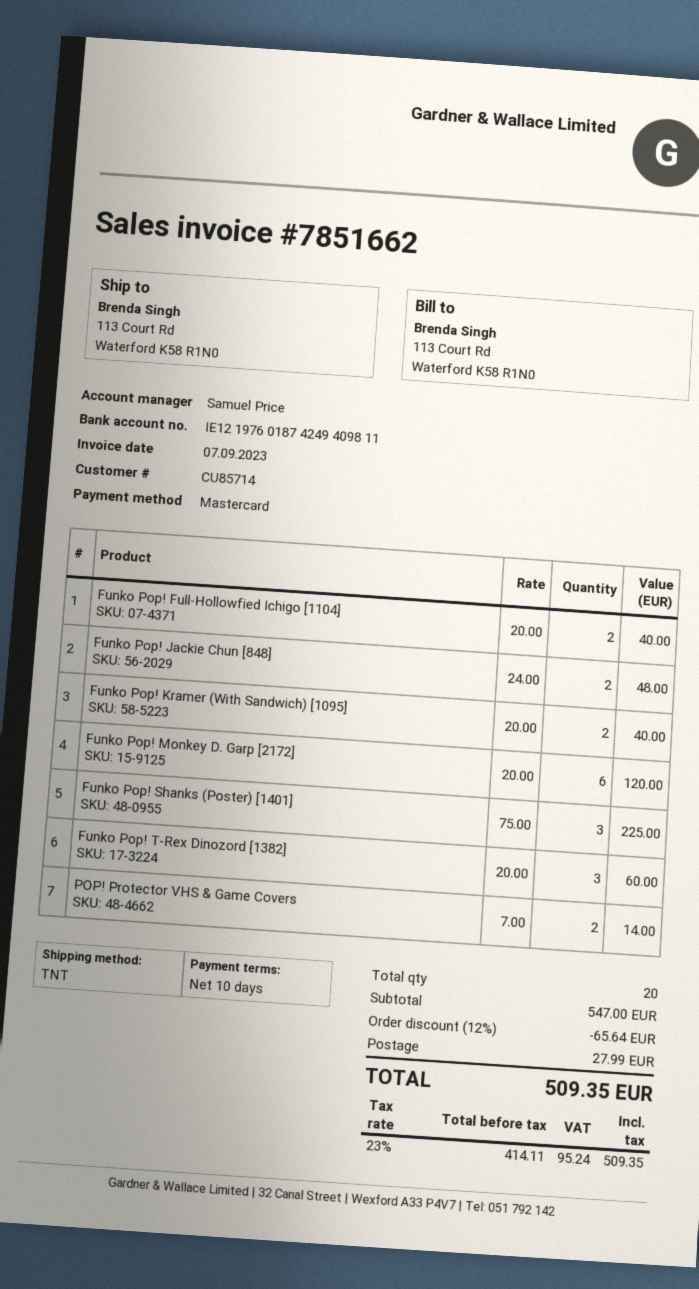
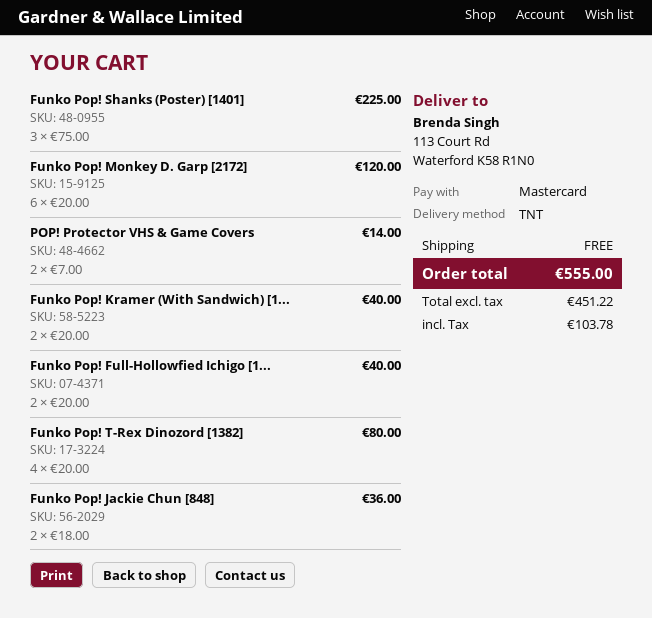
Funko Pop! Jackie Chun [848]: 2 x 24.00 = 48.00 -> 2 x 18.00 = 36.00
Funko Pop! T-Rex Dinozord [1382]: 3 x 20.00 = 60.00 -> 4 x 20.00 = 80.00
discount: 12% = 65.64 -> none
shipping: 27.99 -> 0.00
net: 414.11 -> 451.22
tax: 95.24 -> 103.78
total: 509.35 -> 555.00

